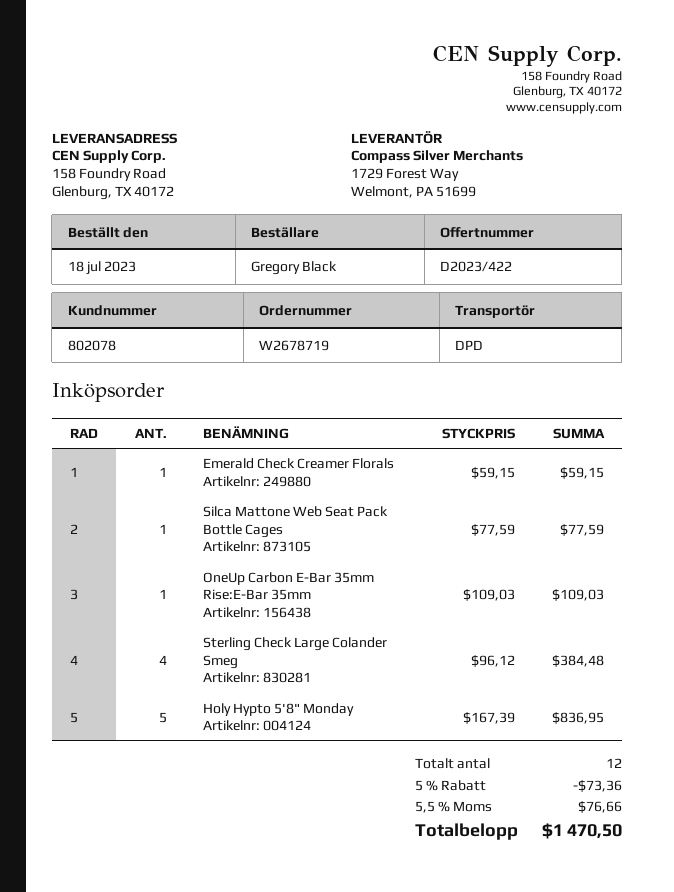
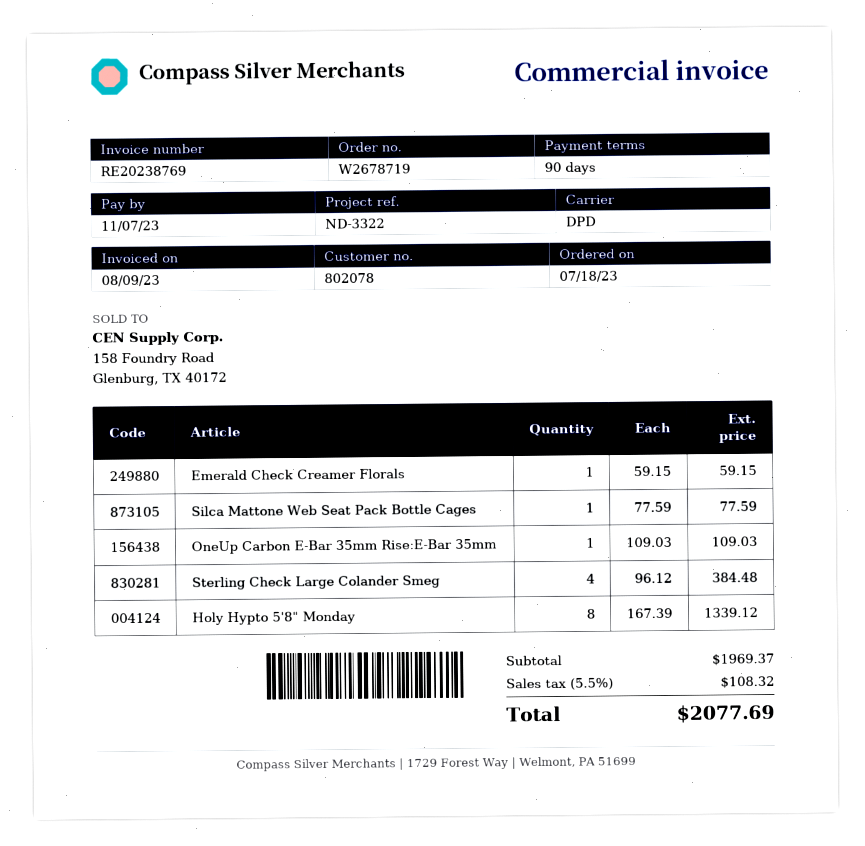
Holy Hypto 5'8" Monday: 5 x 167.39 = 836.95 -> 8 x 167.39 = 1339.12
discount: 5% = 73.36 -> none
tax: 5.5% = 76.66 -> 5.5% = 108.32
total: 1470.50 -> 2077.69

